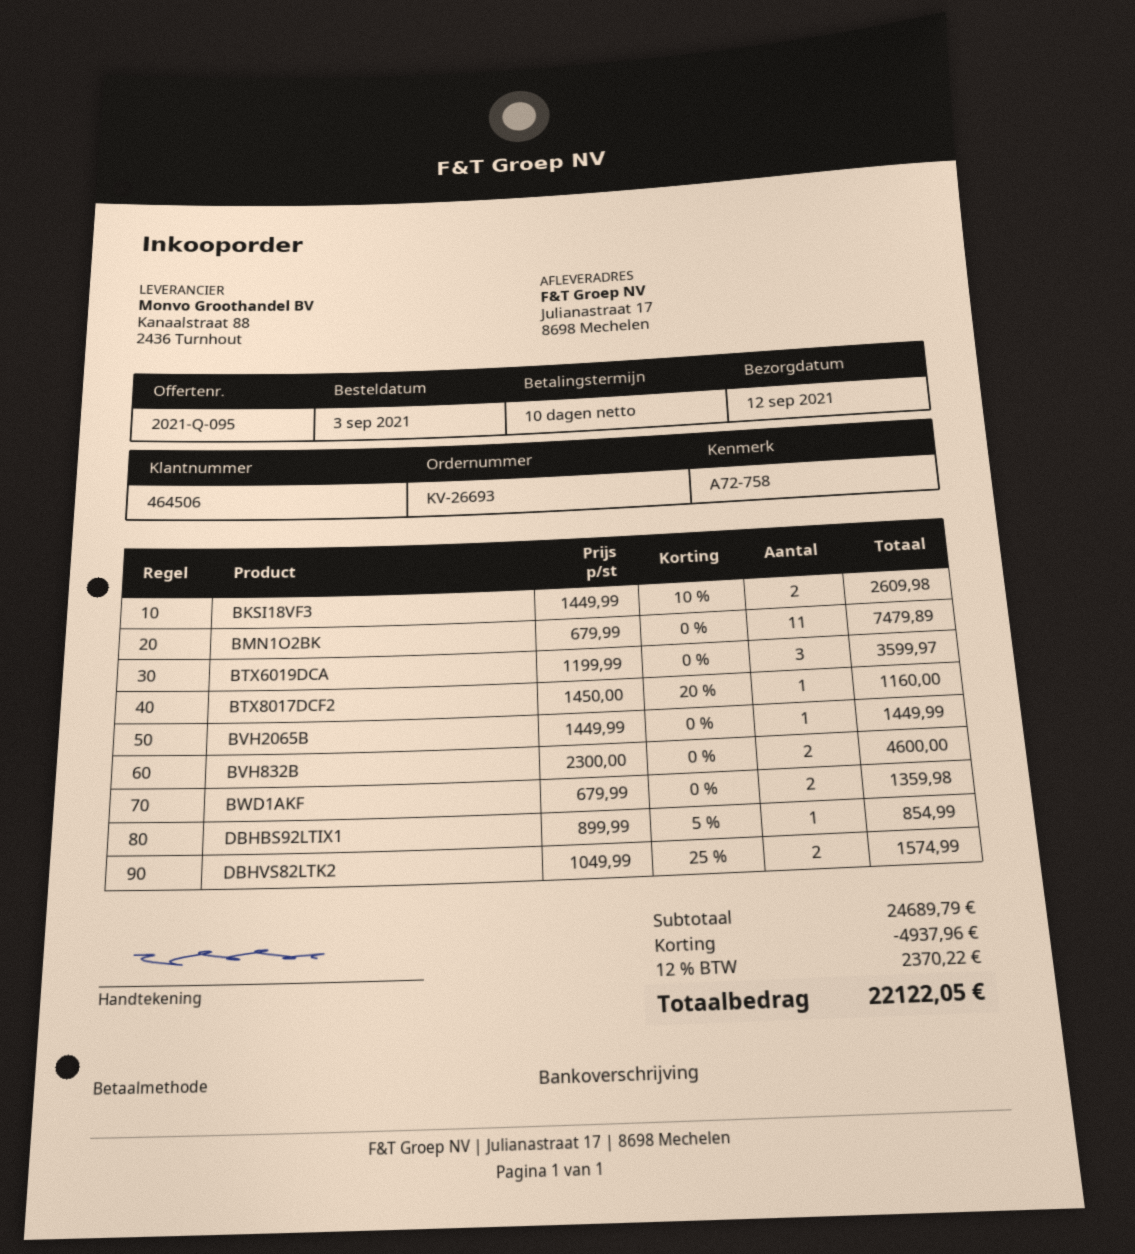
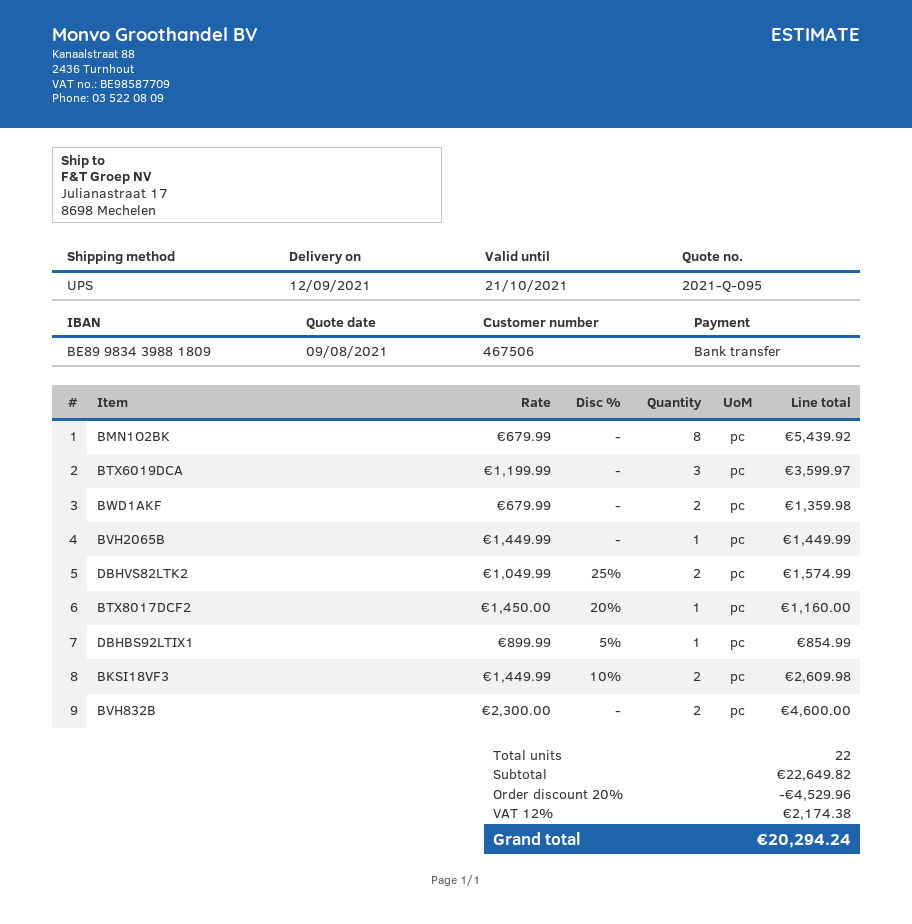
customer number: 464506 -> 467506
BMN1O2BK: 11 x 679.99 = 7479.89 -> 8 x 679.99 = 5439.92
subtotal: 24689.79 -> 22649.82
discount: 4937.96 -> 4529.96
tax: 12% = 2370.22 -> 12% = 2174.38
total: 22122.05 -> 20294.24

